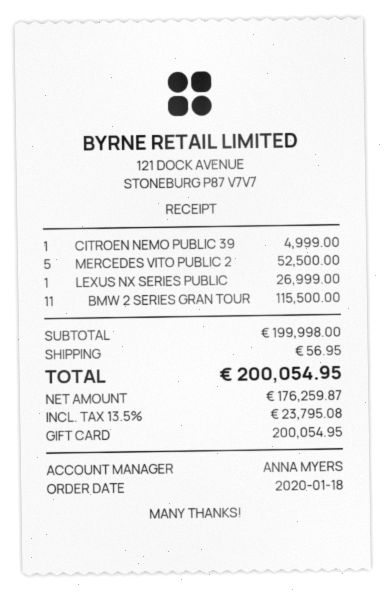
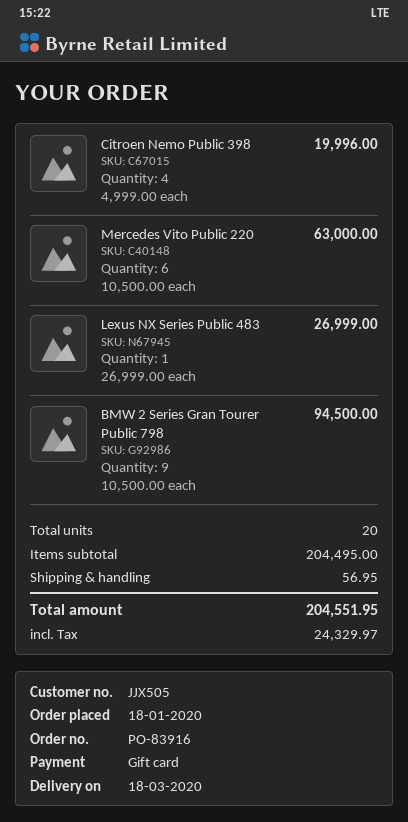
CITROEN NEMO PUBLIC 39: 1 for 4999.00 -> 4 for 19996.00
MERCEDES VITO PUBLIC 2: 5 for 52500.00 -> 6 for 63000.00
BMW 2 SERIES GRAN TOUR: 11 for 115500.00 -> 9 for 94500.00
subtotal: 199998.00 -> 204495.00
tax: 23795.08 -> 24329.97
total: 200054.95 -> 204551.95

